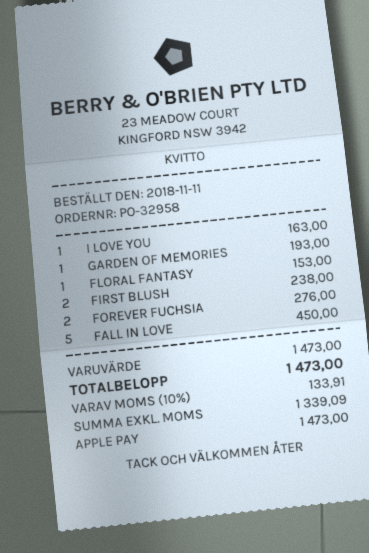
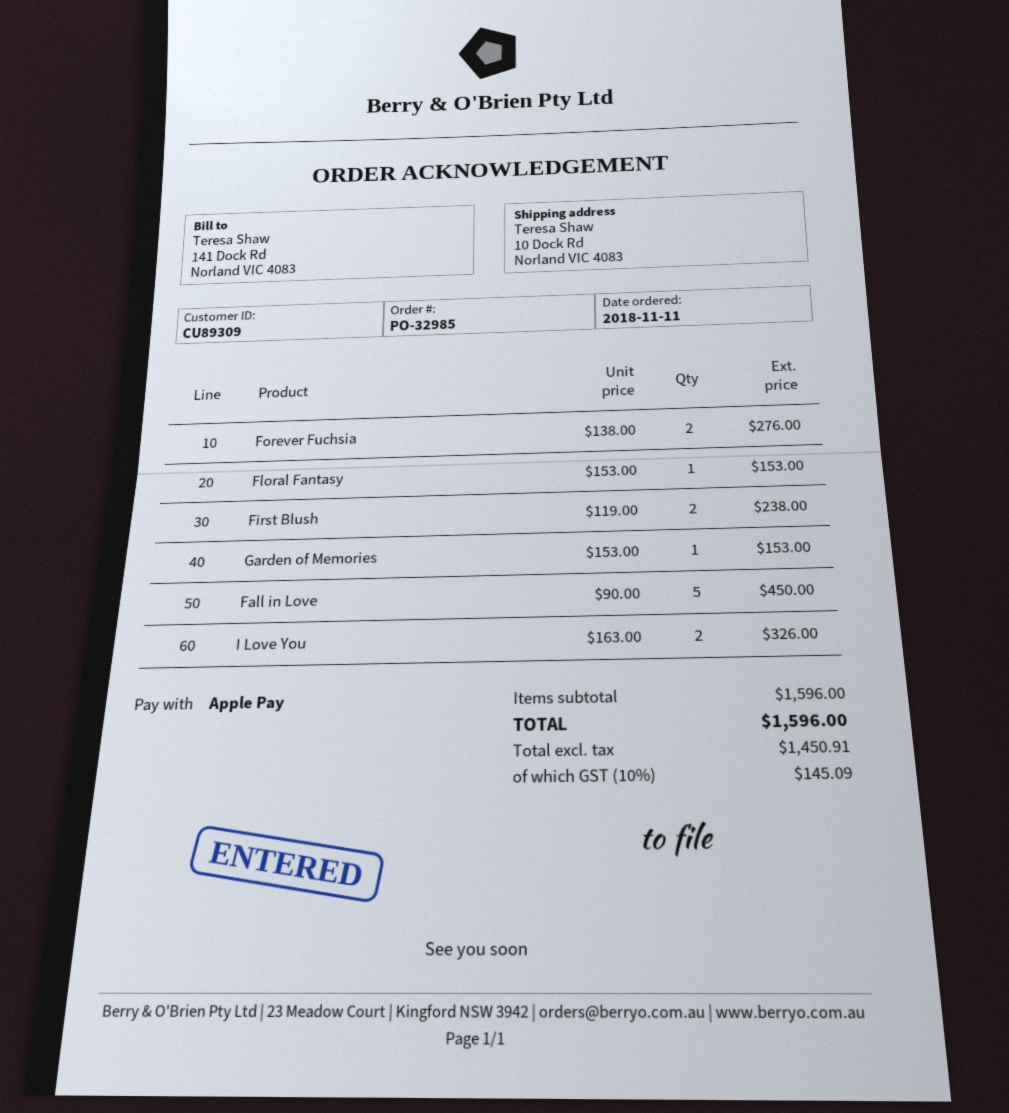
order number: PO-32958 -> PO-32985
I LOVE YOU: 1 for 163.00 -> 2 for 326.00
GARDEN OF MEMORIES: 1 for 193.00 -> 1 for 153.00
subtotal: 1473.00 -> 1596.00
net: 1339.09 -> 1450.91
tax: 10% = 133.91 -> 10% = 145.09
total: 1473.00 -> 1596.00

